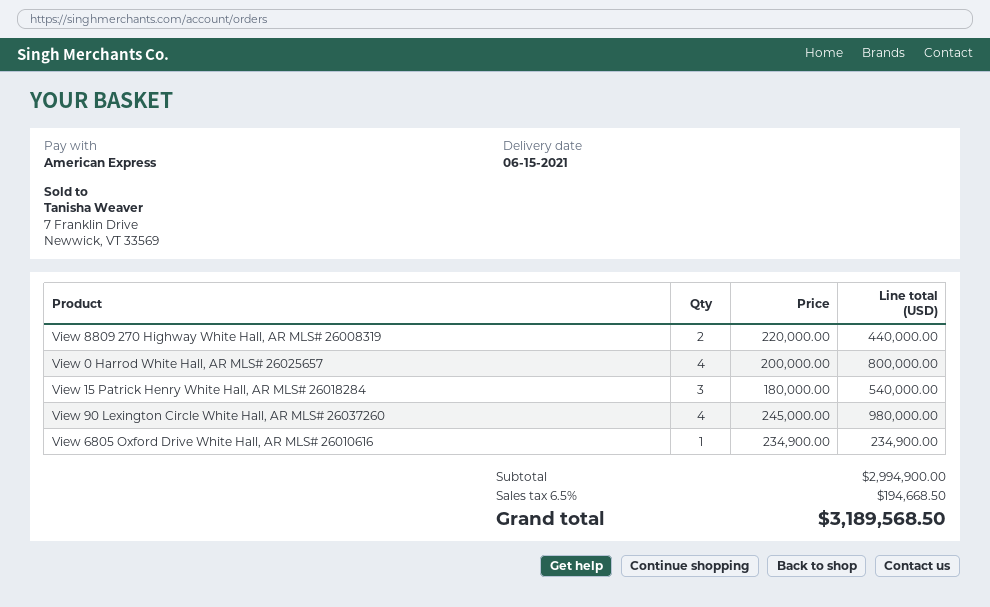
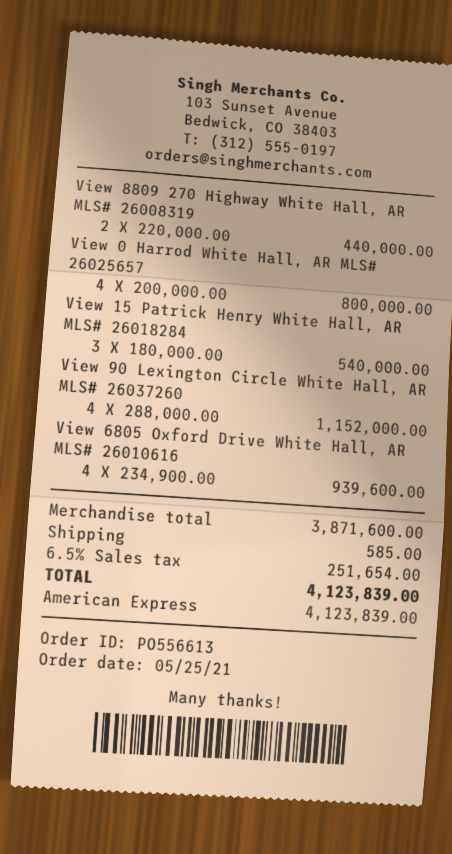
View 90 Lexington Circle White Hall, AR MLS# 26037260: 4 x 245000.00 = 980000.00 -> 4 x 288000.00 = 1152000.00
View 6805 Oxford Drive White Hall, AR MLS# 26010616: 1 x 234900.00 = 234900.00 -> 4 x 234900.00 = 939600.00
subtotal: 2994900.00 -> 3871600.00
shipping: none -> 585.00
tax: 6.5% = 194668.50 -> 6.5% = 251654.00
total: 3189568.50 -> 4123839.00

